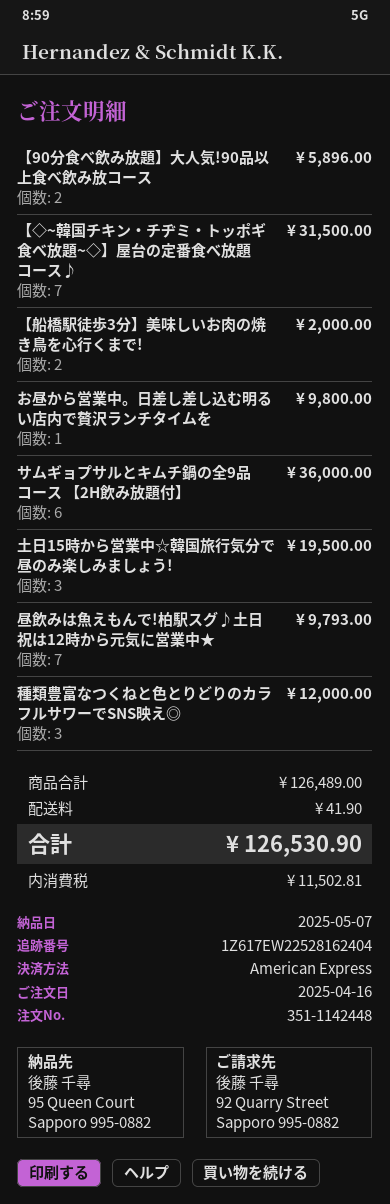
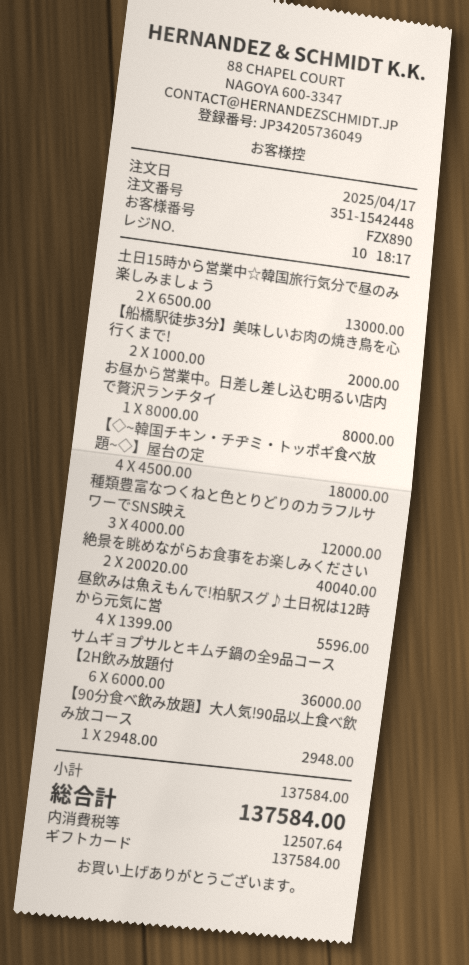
order number: 351-1142448 -> 351-1542448
order date: 2025-04-16 -> 2025-04-17
payment method: American Express -> gift card
【90分食べ飲み放題】大人気!90品以上食べ飲み放コース: 2 for 5896.00 -> 1 for 2948.00
【◇~韓国チキン・チヂミ・トッポギ食べ放題~◇】屋台の定番食べ放題コース♪: 7 for 31500.00 -> 4 for 18000.00
お昼から営業中。日差し差し込む明るい店内で贅沢ランチタイムを: 1 for 9800.00 -> 1 for 8000.00
土日15時から営業中☆韓国旅行気分で昼のみ楽しみましょう!: 3 for 19500.00 -> 2 for 13000.00
昼飲みは魚えもんで!柏駅スグ♪土日祝は12時から元気に営業中★: 7 for 9793.00 -> 4 for 5596.00
絶景を眺めながらお食事をお楽しみください: none -> 2 for 40040.00
subtotal: 126489.00 -> 137584.00
shipping: 41.90 -> none
tax: 11502.81 -> 12507.64
total: 126530.90 -> 137584.00

